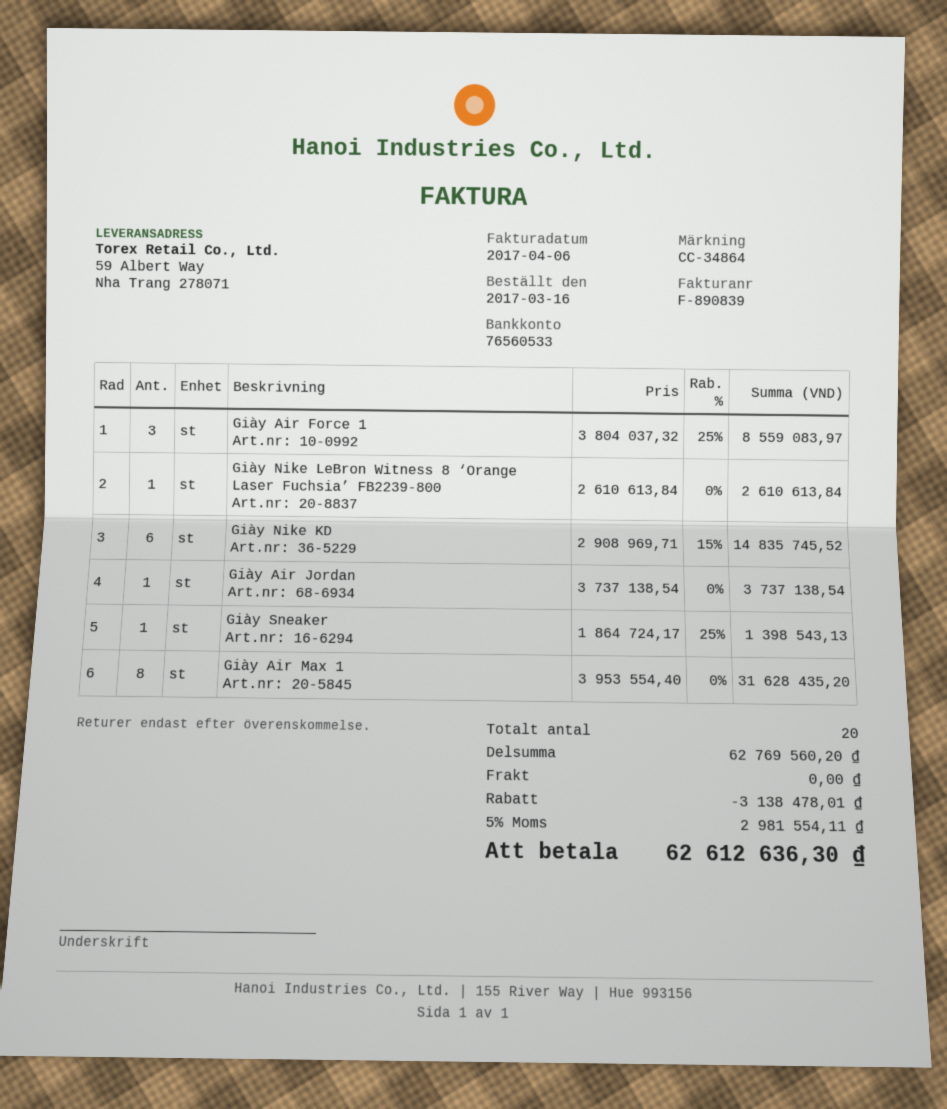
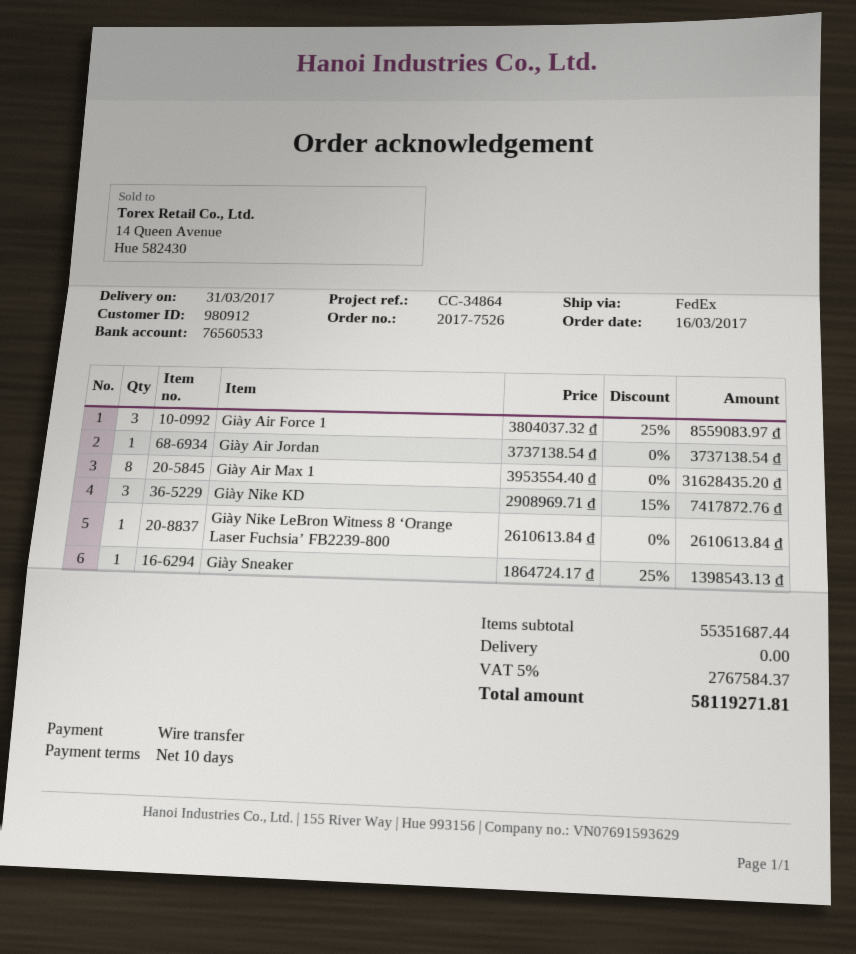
Giày Nike KD: 6 x 2908969.71 - 15% = 14835745.52 -> 3 x 2908969.71 - 15% = 7417872.76
subtotal: 62769560.20 -> 55351687.44
discount: 3138478.01 -> none
tax: 5% = 2981554.11 -> 5% = 2767584.37
total: 62612636.30 -> 58119271.81

